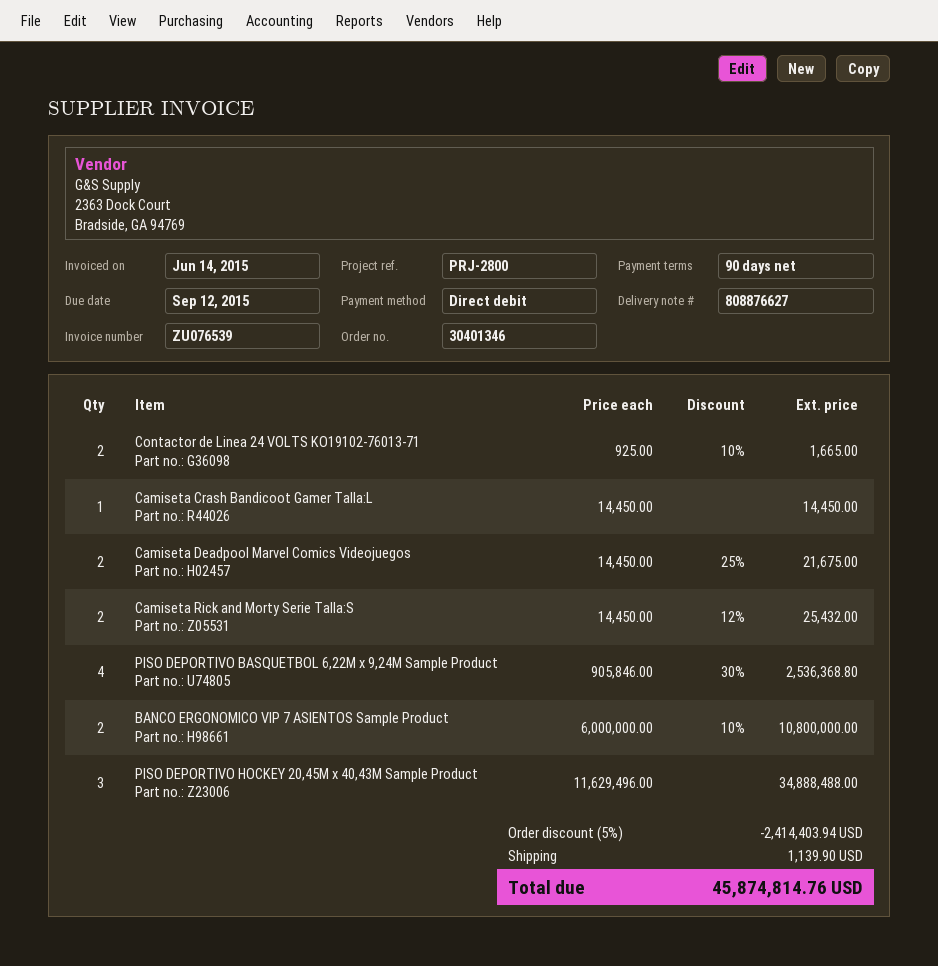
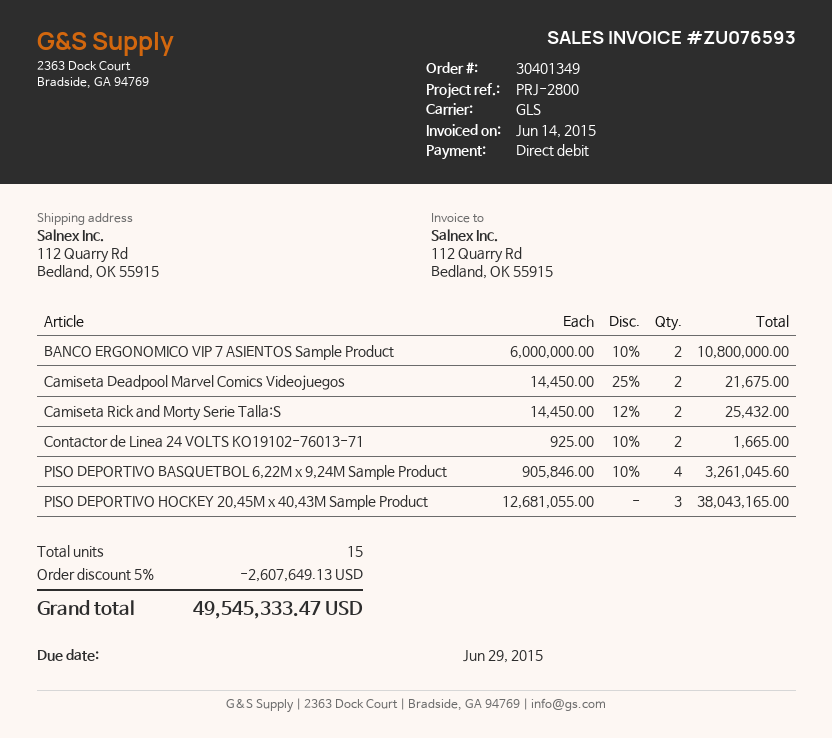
order number: 30401346 -> 30401349
invoice number: ZU076539 -> ZU076593
due date: 2015-09-12 -> 2015-06-29
Camiseta Crash Bandicoot Gamer Talla:L: 1 x 14450.00 = 14450.00 -> none
PISO DEPORTIVO BASQUETBOL 6,22M x 9,24M Sample Product: 4 x 905846.00 - 30% = 2536368.80 -> 4 x 905846.00 - 10% = 3261045.60
PISO DEPORTIVO HOCKEY 20,45M x 40,43M Sample Product: 3 x 11629496.00 = 34888488.00 -> 3 x 12681055.00 = 38043165.00
discount: 5% = 2414403.94 -> 5% = 2607649.13
shipping: 1139.90 -> none
total: 45874814.76 -> 49545333.47

